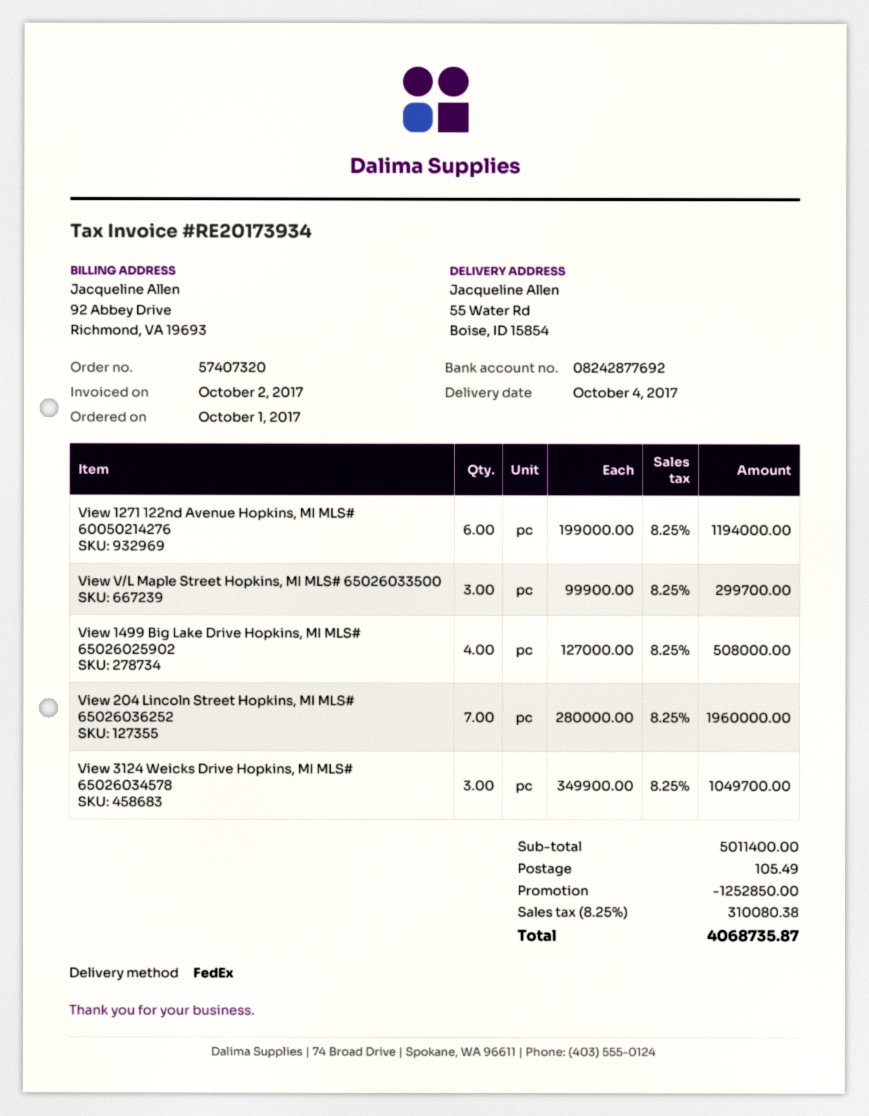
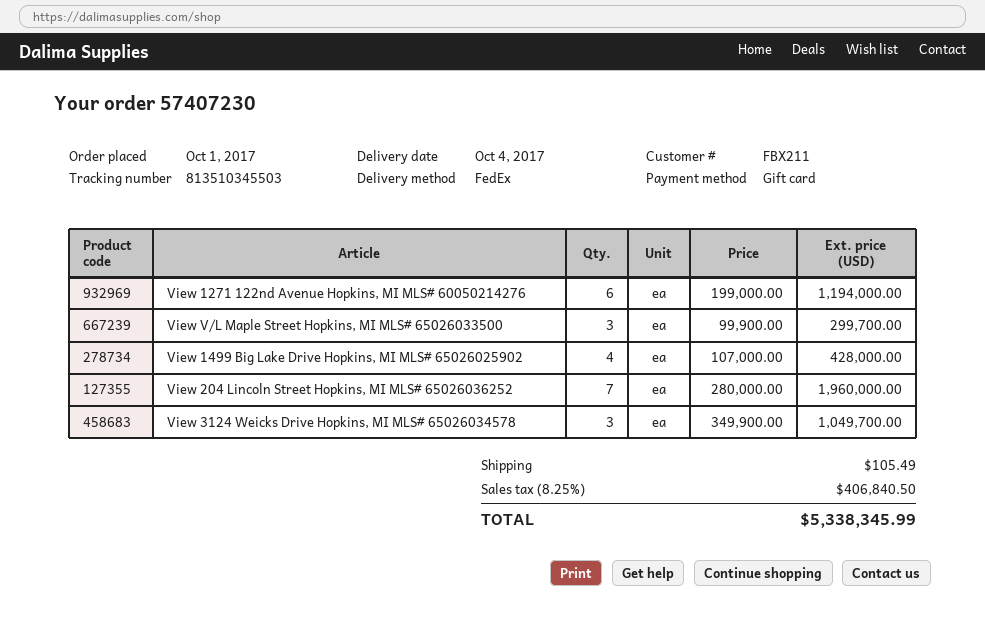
order number: 57407320 -> 57407230
View 1499 Big Lake Drive Hopkins, MI MLS# 65026025902: 4 x 127000.00 = 508000.00 -> 4 x 107000.00 = 428000.00
discount: 1252850.00 -> none
tax: 8.25% = 310080.38 -> 8.25% = 406840.50
total: 4068735.87 -> 5338345.99

